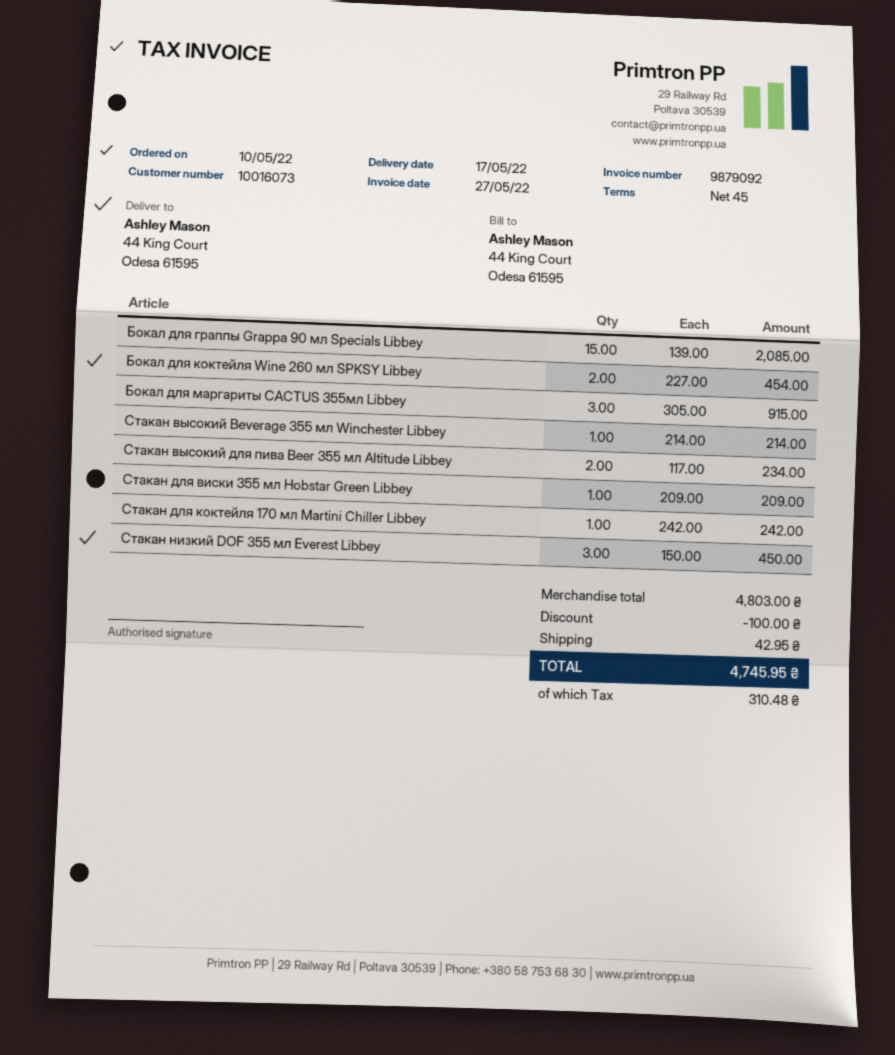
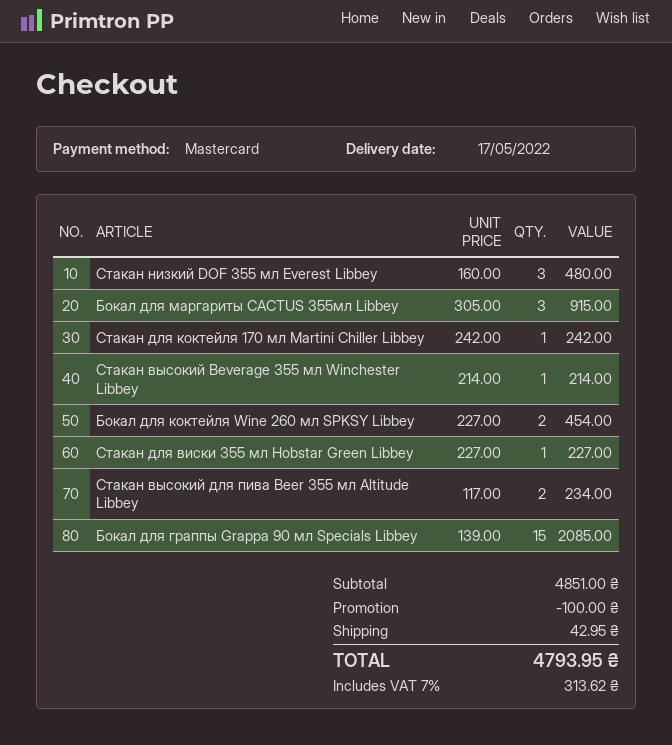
Стакан для виски 355 мл Hobstar Green Libbey: 1 x 209.00 = 209.00 -> 1 x 227.00 = 227.00
Стакан низкий DOF 355 мл Everest Libbey: 3 x 150.00 = 450.00 -> 3 x 160.00 = 480.00
subtotal: 4803.00 -> 4851.00
tax: 310.48 -> 313.62
total: 4745.95 -> 4793.95

